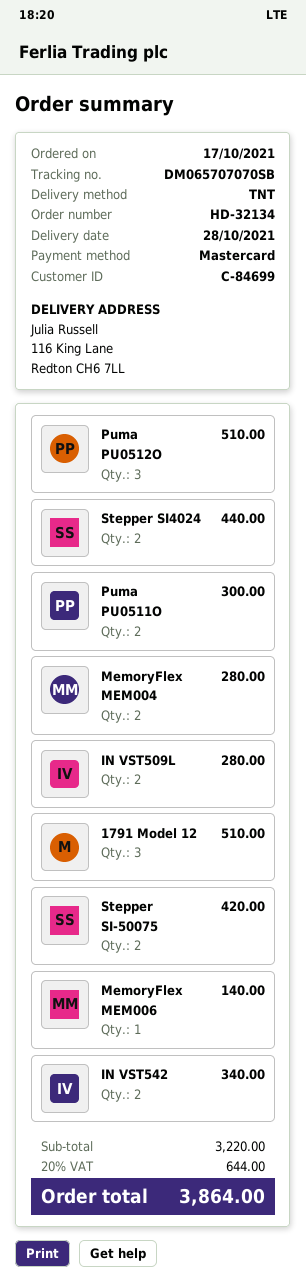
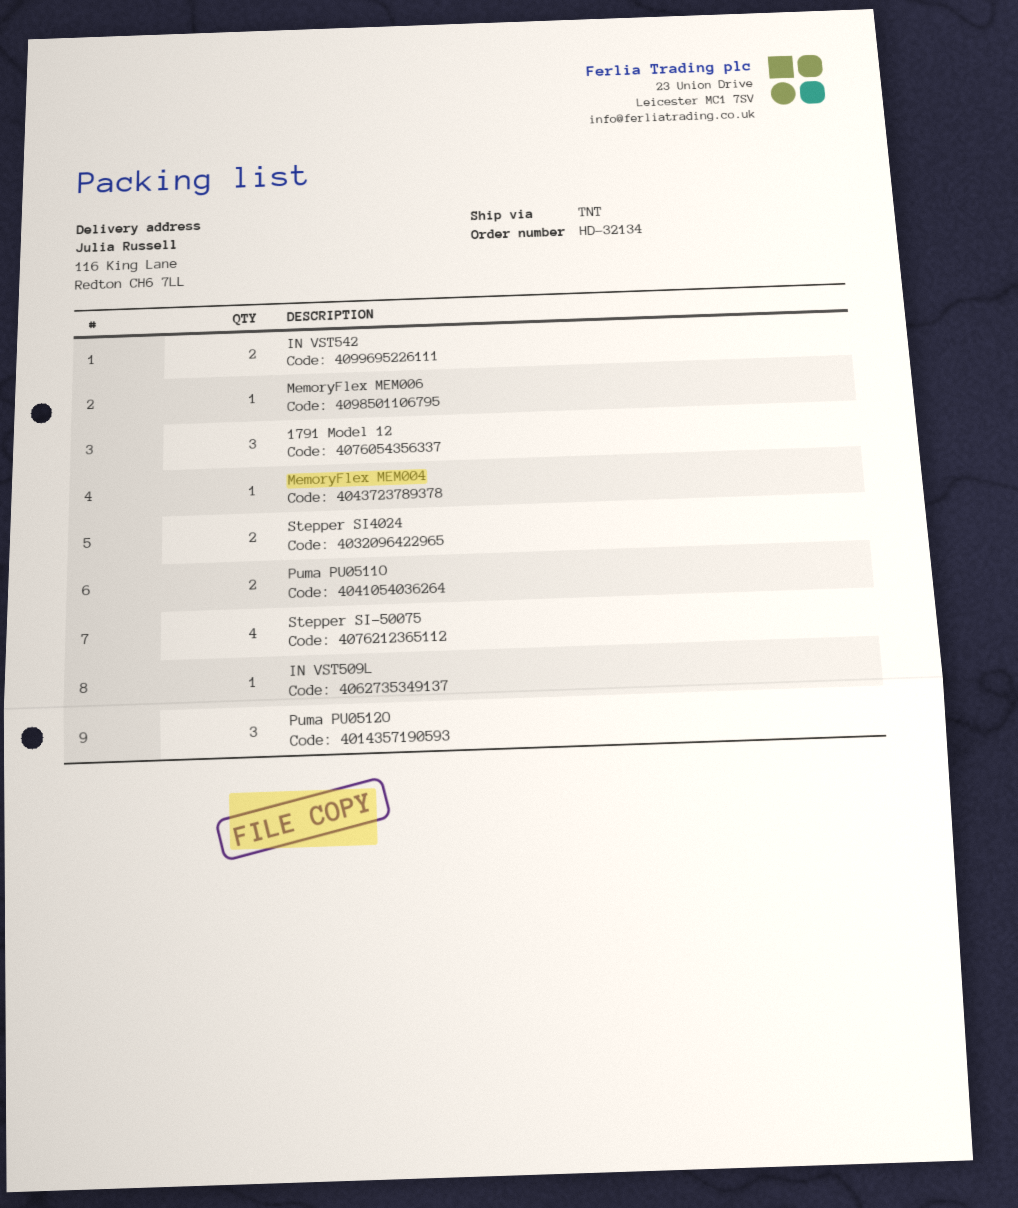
MemoryFlex MEM004: 2 -> 1
IN VST509L: 2 -> 1
Stepper SI-50075: 2 -> 4

